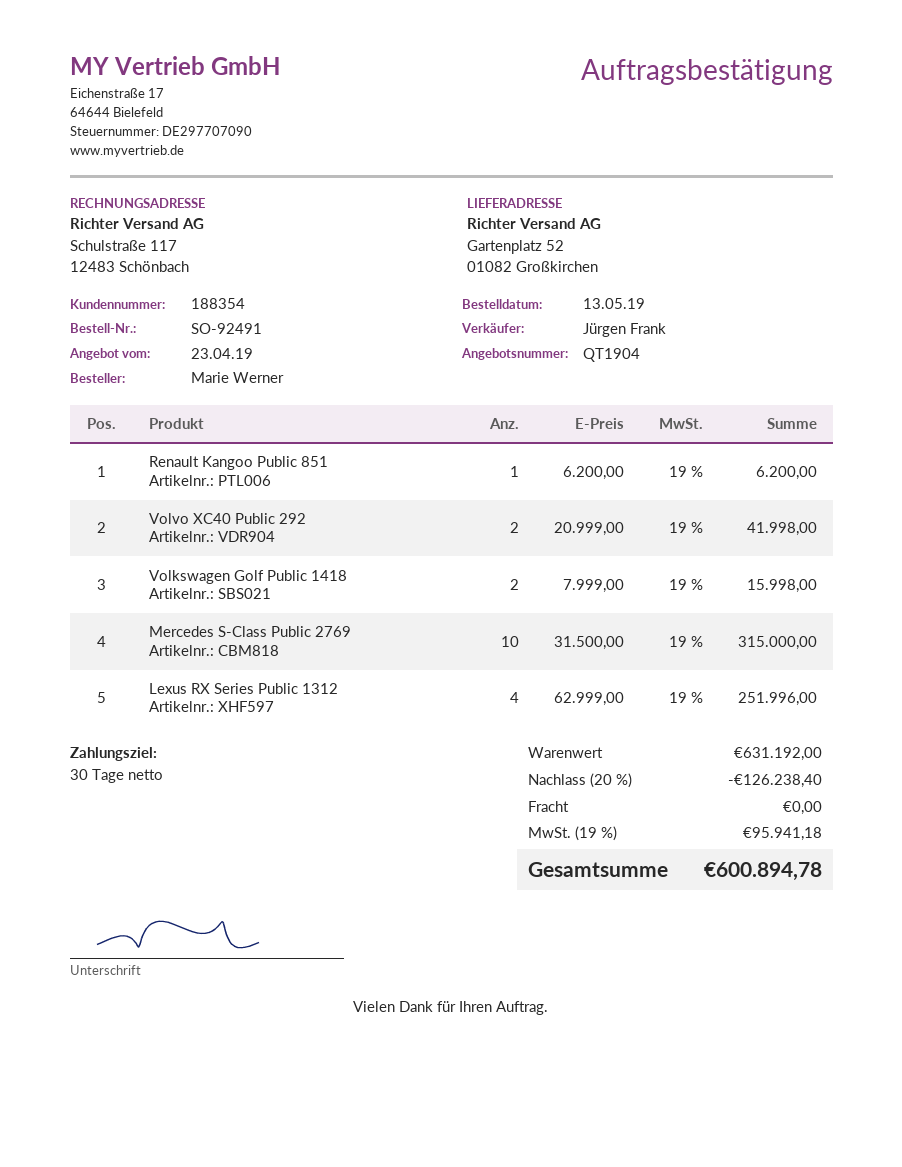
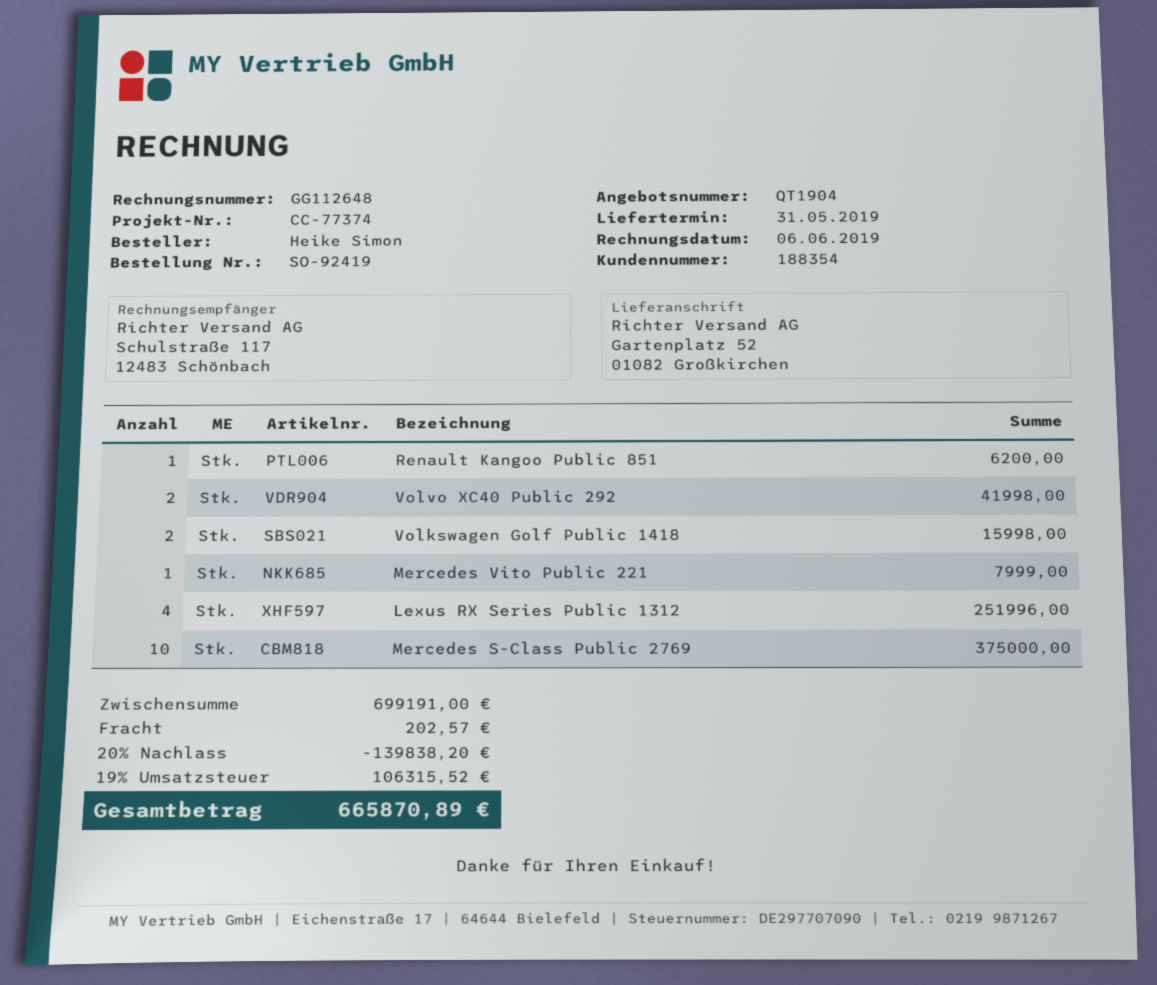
order number: SO-92491 -> SO-92419
ordered by: Marie Werner -> Heike Simon
Mercedes S-Class Public 2769: 10 for 315000.00 -> 10 for 375000.00
Mercedes Vito Public 221: none -> 1 for 7999.00
subtotal: 631192.00 -> 699191.00
discount: 20% = 126238.40 -> 20% = 139838.20
shipping: 0.00 -> 202.57
tax: 19% = 95941.18 -> 19% = 106315.52
total: 600894.78 -> 665870.89

